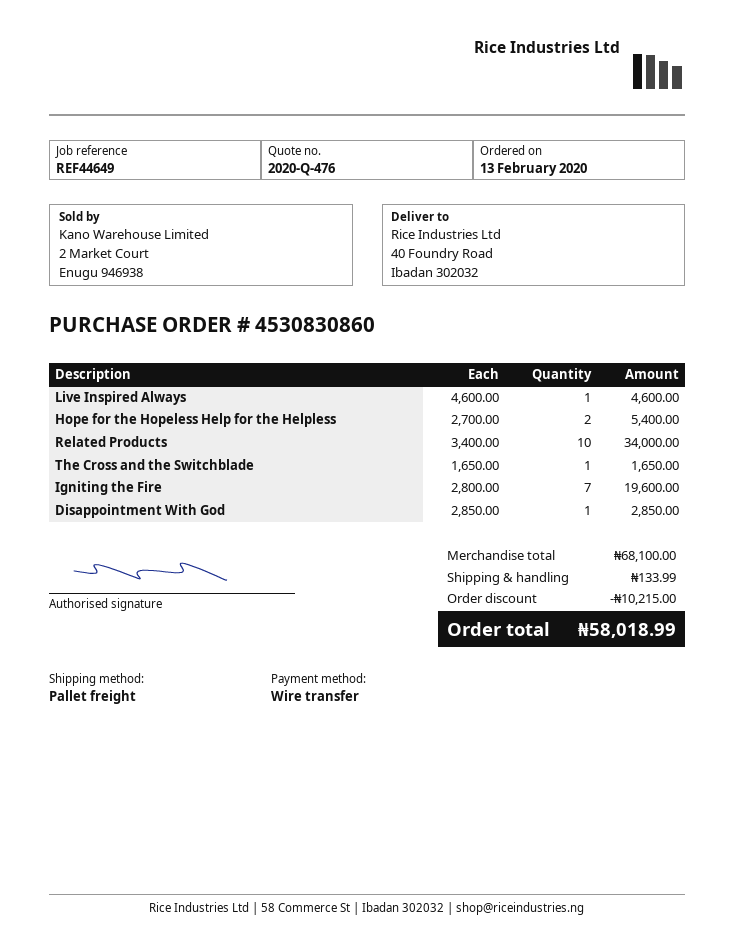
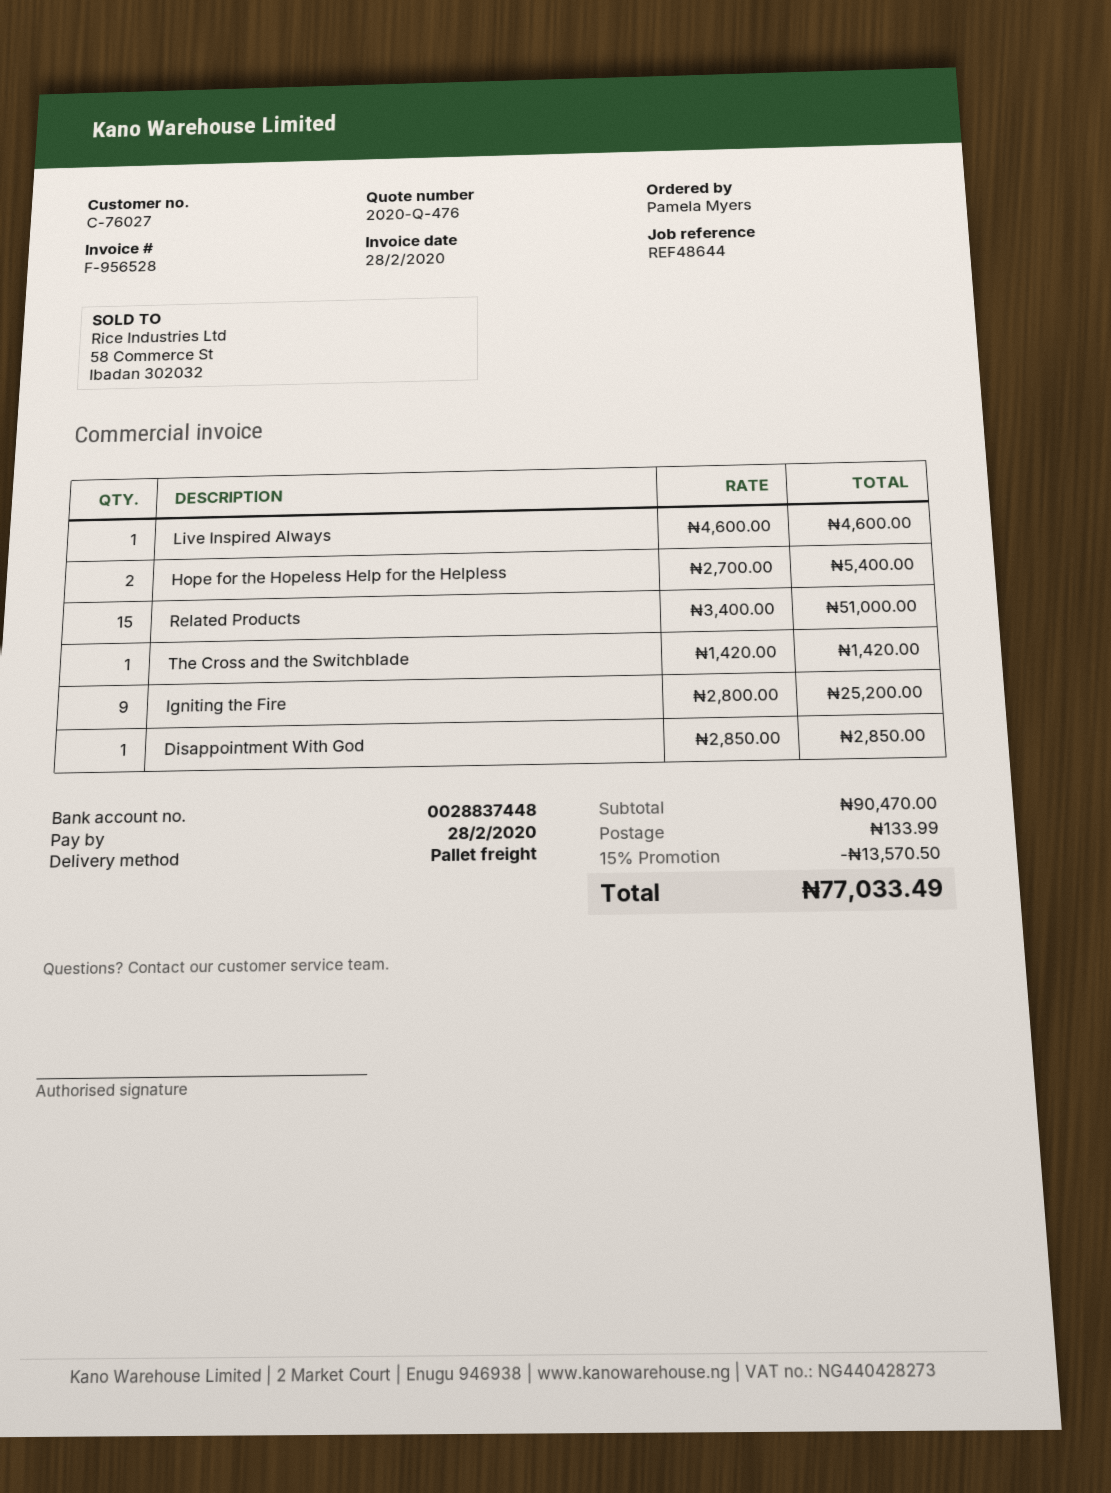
reference: REF44649 -> REF48644
Related Products: 10 x 3400.00 = 34000.00 -> 15 x 3400.00 = 51000.00
The Cross and the Switchblade: 1 x 1650.00 = 1650.00 -> 1 x 1420.00 = 1420.00
Igniting the Fire: 7 x 2800.00 = 19600.00 -> 9 x 2800.00 = 25200.00
subtotal: 68100.00 -> 90470.00
discount: 10215.00 -> 13570.50
total: 58018.99 -> 77033.49

